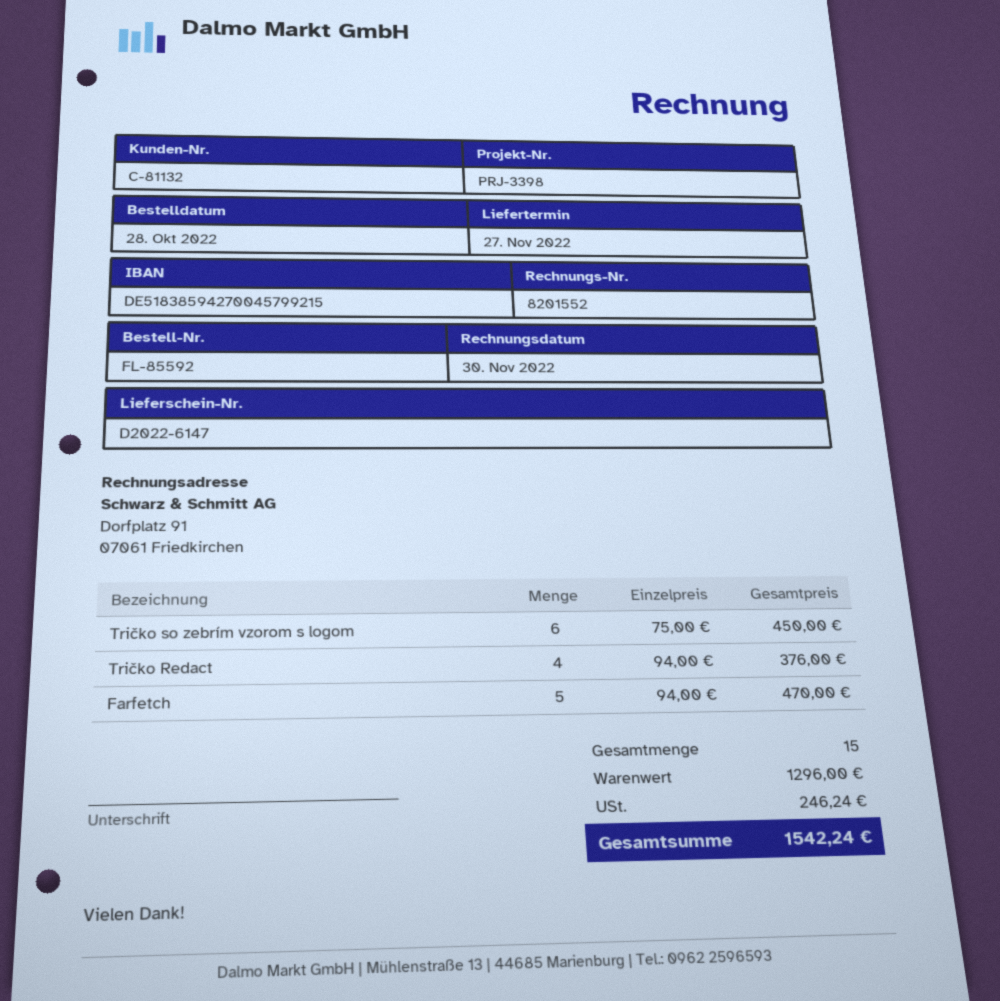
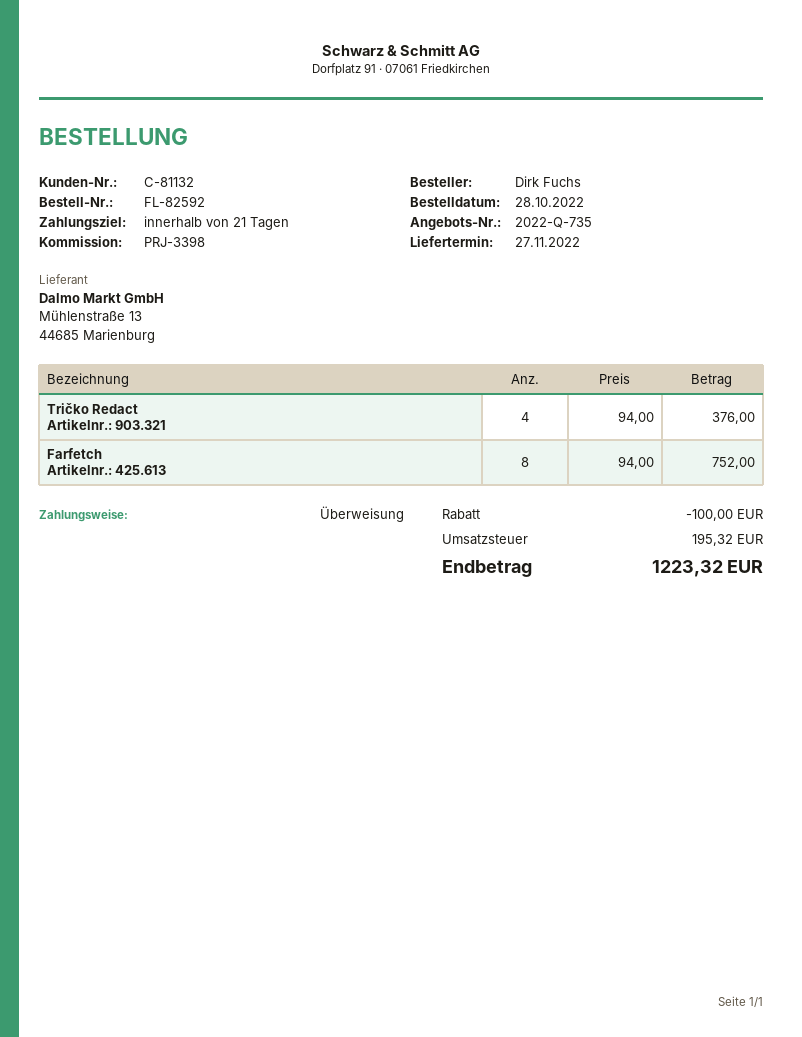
order number: FL-85592 -> FL-82592
Tričko so zebrím vzorom s logom: 6 x 75.00 = 450.00 -> none
Farfetch: 5 x 94.00 = 470.00 -> 8 x 94.00 = 752.00
discount: none -> 100.00
tax: 246.24 -> 195.32
total: 1542.24 -> 1223.32

